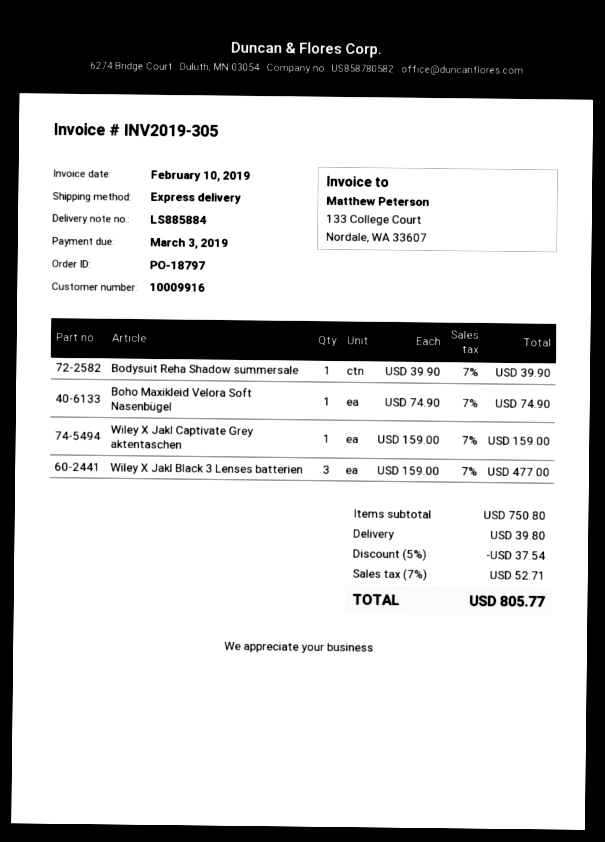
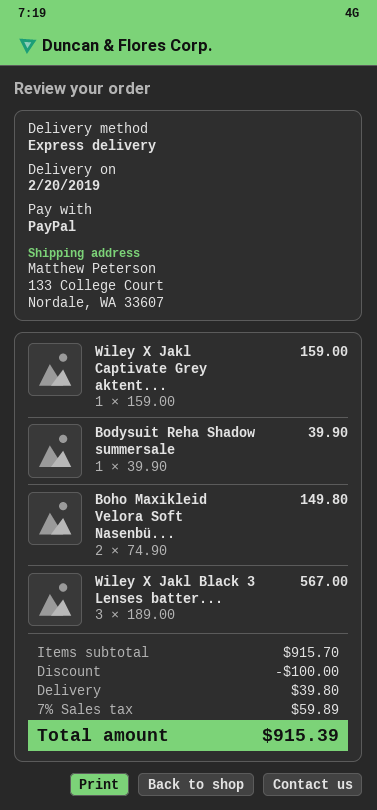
Boho Maxikleid Velora Soft Nasenbügel: 1 x 74.90 = 74.90 -> 2 x 74.90 = 149.80
Wiley X Jakl Black 3 Lenses batterien: 3 x 159.00 = 477.00 -> 3 x 189.00 = 567.00
subtotal: 750.80 -> 915.70
discount: 37.54 -> 100.00
tax: 7% = 52.71 -> 7% = 59.89
total: 805.77 -> 915.39

